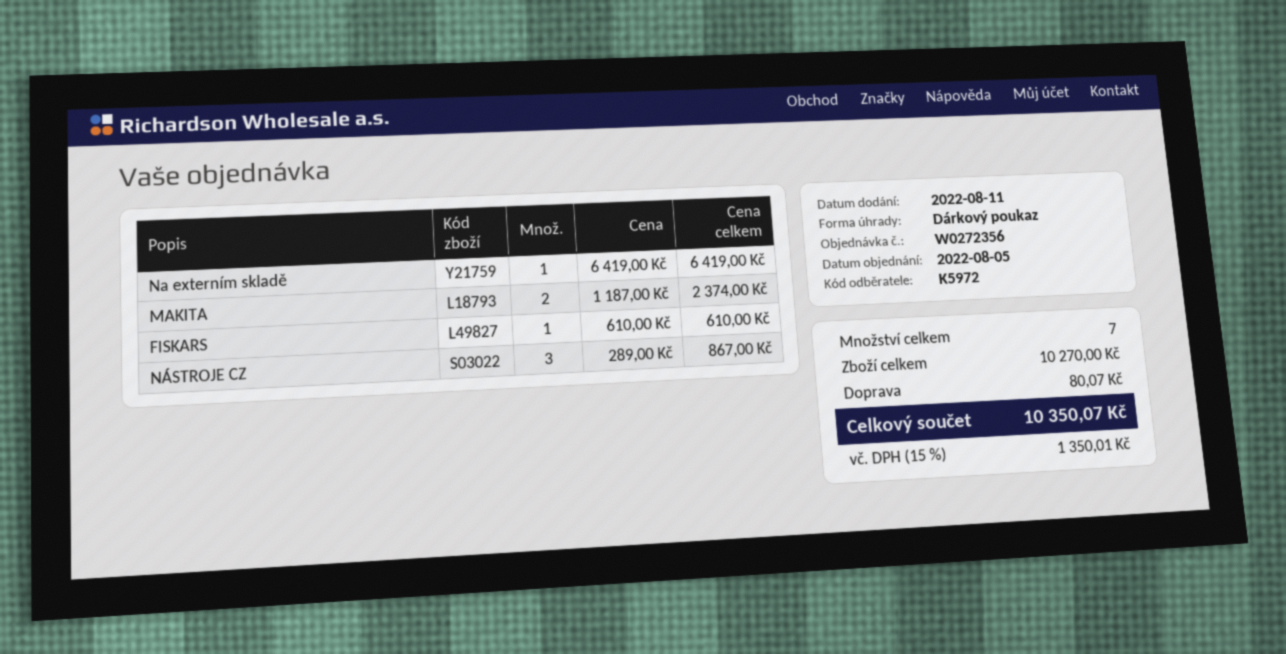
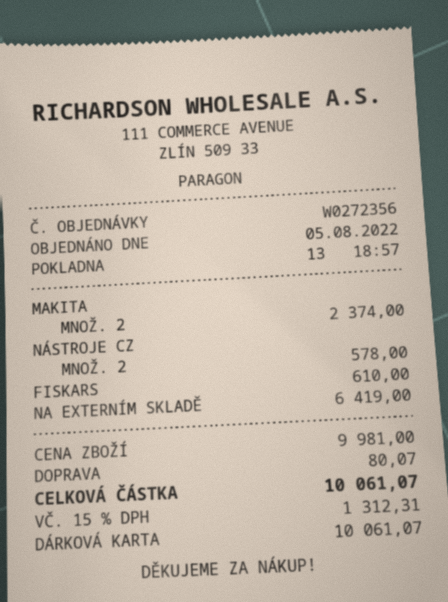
NÁSTROJE CZ: 3 for 867.00 -> 2 for 578.00
subtotal: 10270.00 -> 9981.00
tax: 15% = 1350.01 -> 15% = 1312.31
total: 10350.07 -> 10061.07

